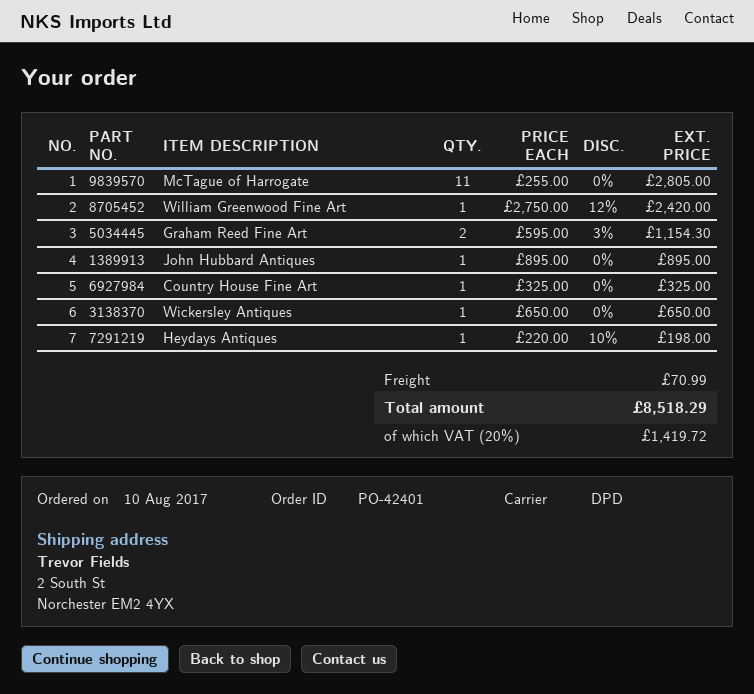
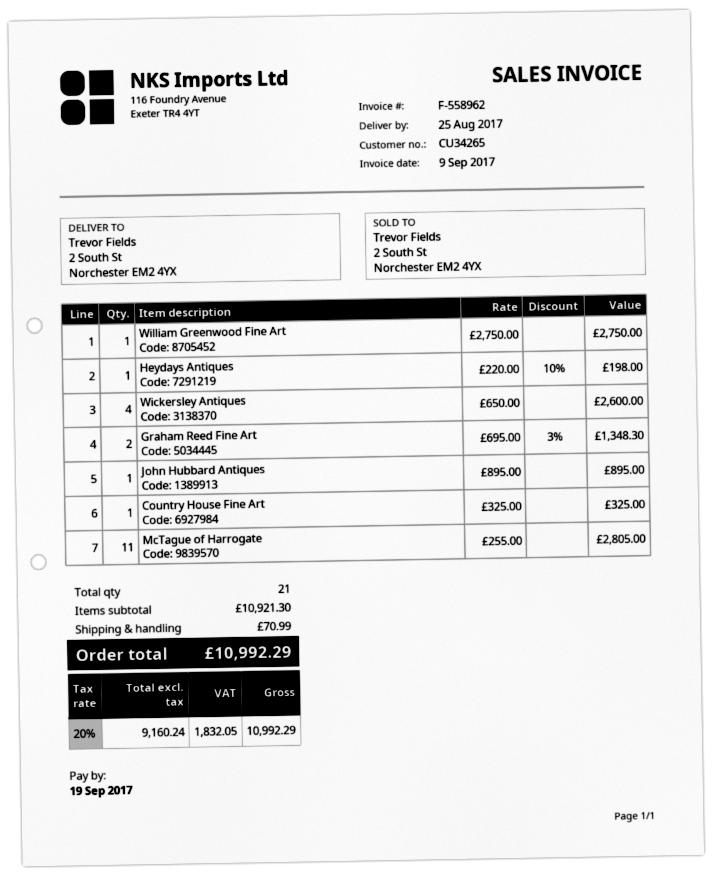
William Greenwood Fine Art: 1 x 2750.00 - 12% = 2420.00 -> 1 x 2750.00 = 2750.00
Graham Reed Fine Art: 2 x 595.00 - 3% = 1154.30 -> 2 x 695.00 - 3% = 1348.30
Wickersley Antiques: 1 x 650.00 = 650.00 -> 4 x 650.00 = 2600.00
tax: 20% = 1419.72 -> 20% = 1832.05
total: 8518.29 -> 10992.29

